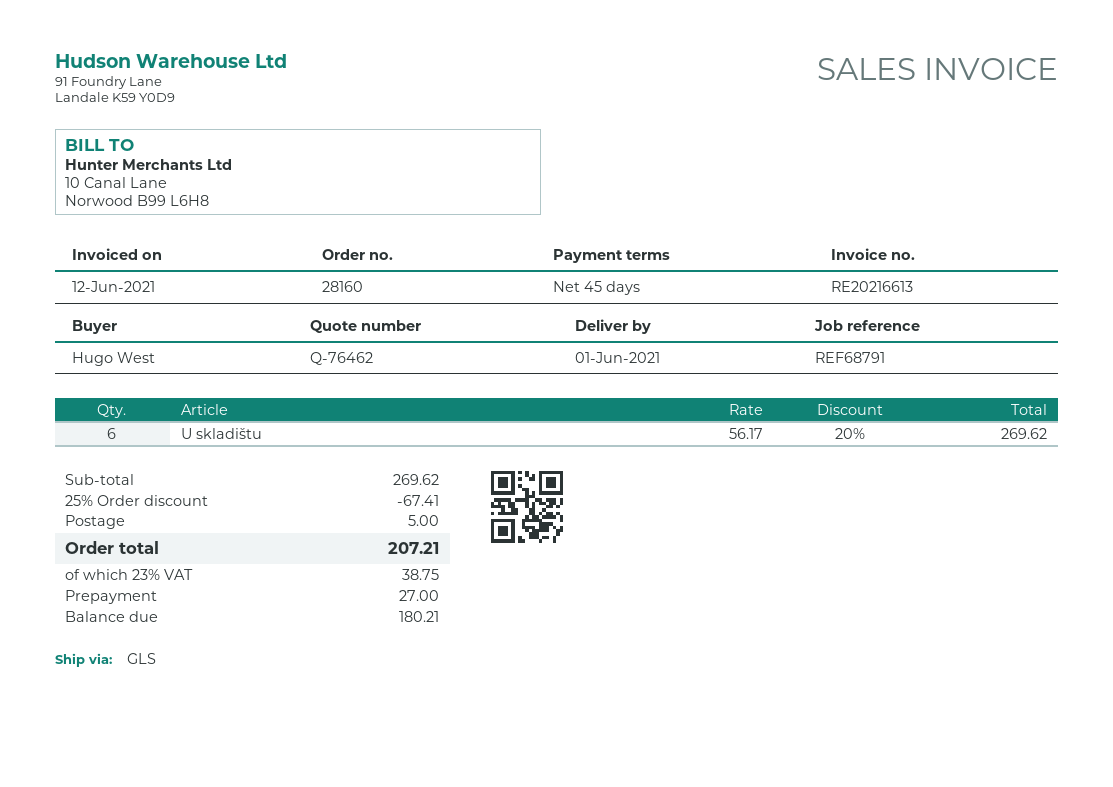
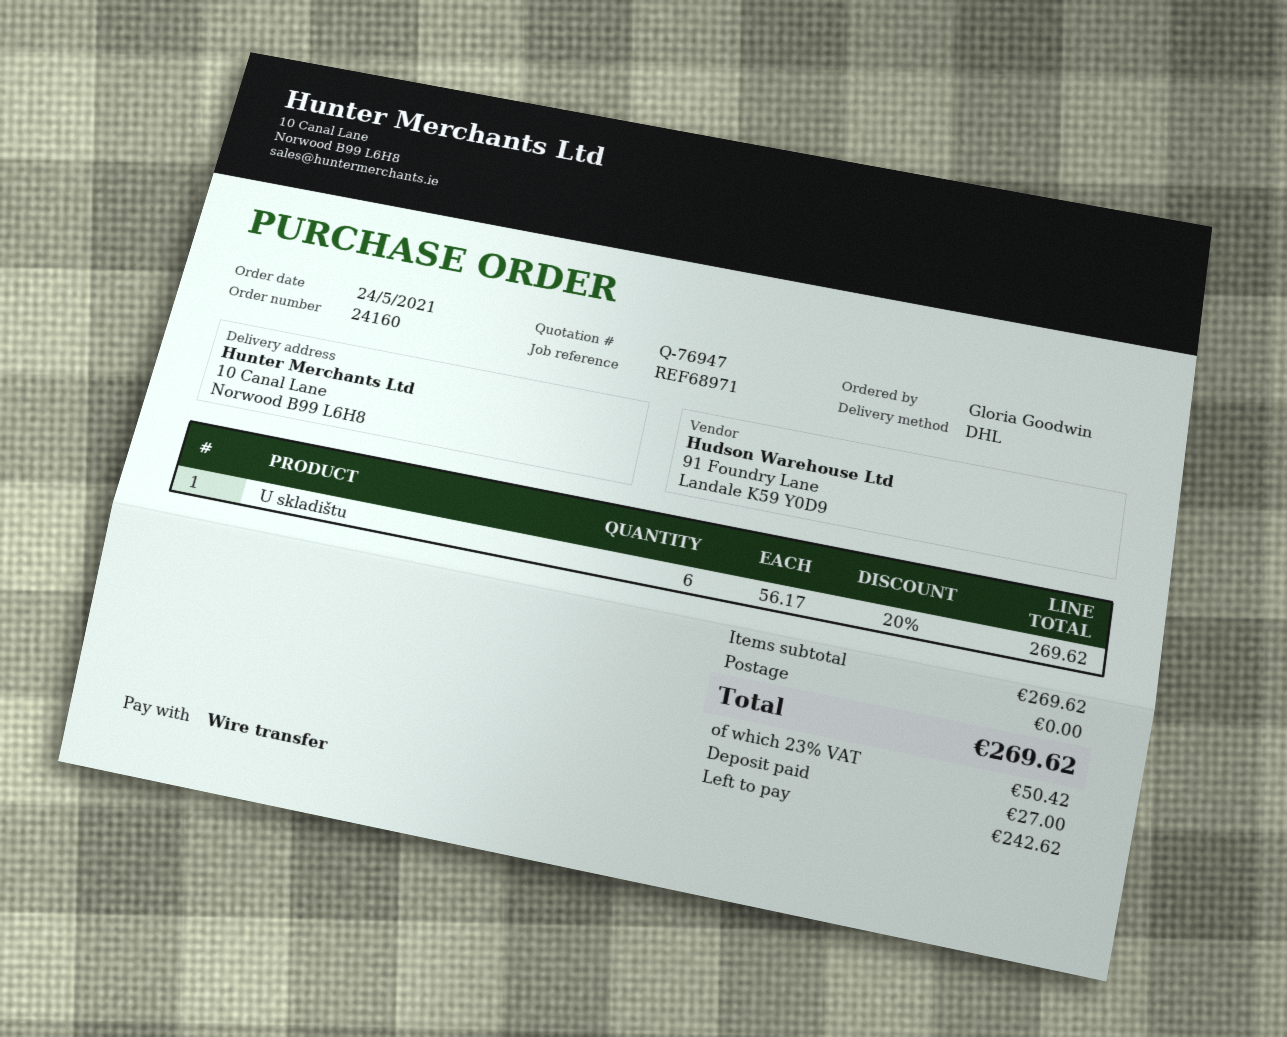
quote number: Q-76462 -> Q-76947
order number: 28160 -> 24160
reference: REF68791 -> REF68971
ordered by: Hugo West -> Gloria Goodwin
shipping method: GLS -> DHL
discount: 25% = 67.41 -> none
shipping: 5.00 -> 0.00
tax: 23% = 38.75 -> 23% = 50.42
total: 207.21 -> 269.62
balance: 180.21 -> 242.62

